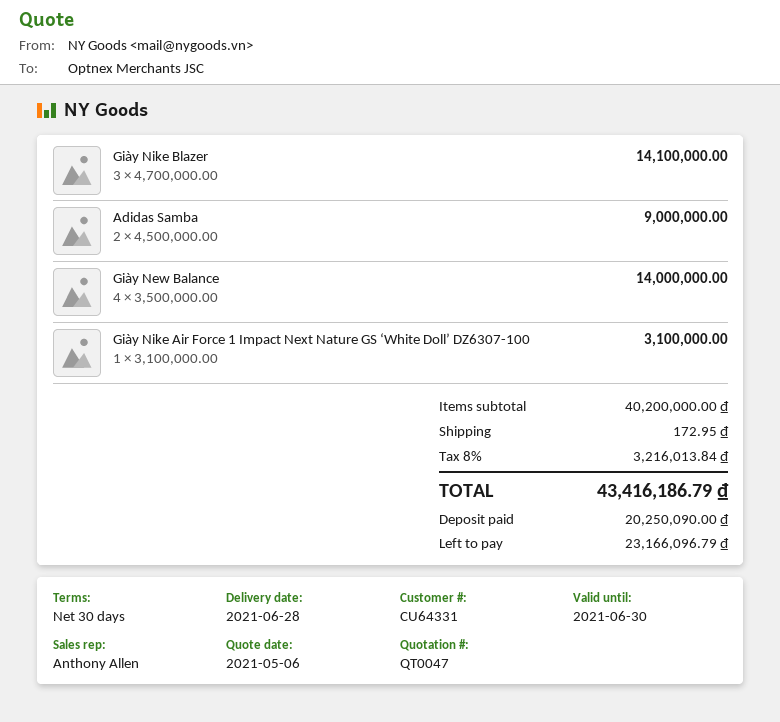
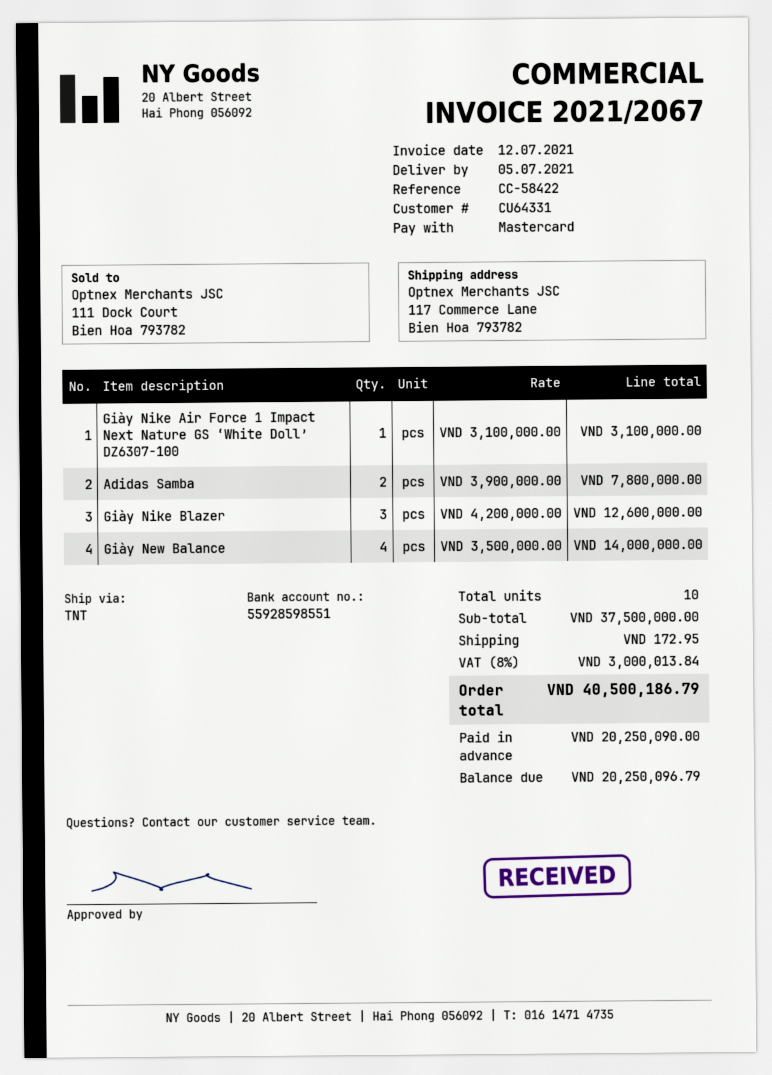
delivery date: 2021-06-28 -> 2021-07-05
Giày Nike Blazer: 3 x 4700000.00 = 14100000.00 -> 3 x 4200000.00 = 12600000.00
Adidas Samba: 2 x 4500000.00 = 9000000.00 -> 2 x 3900000.00 = 7800000.00
subtotal: 40200000.00 -> 37500000.00
tax: 8% = 3216013.84 -> 8% = 3000013.84
total: 43416186.79 -> 40500186.79
balance: 23166096.79 -> 20250096.79

